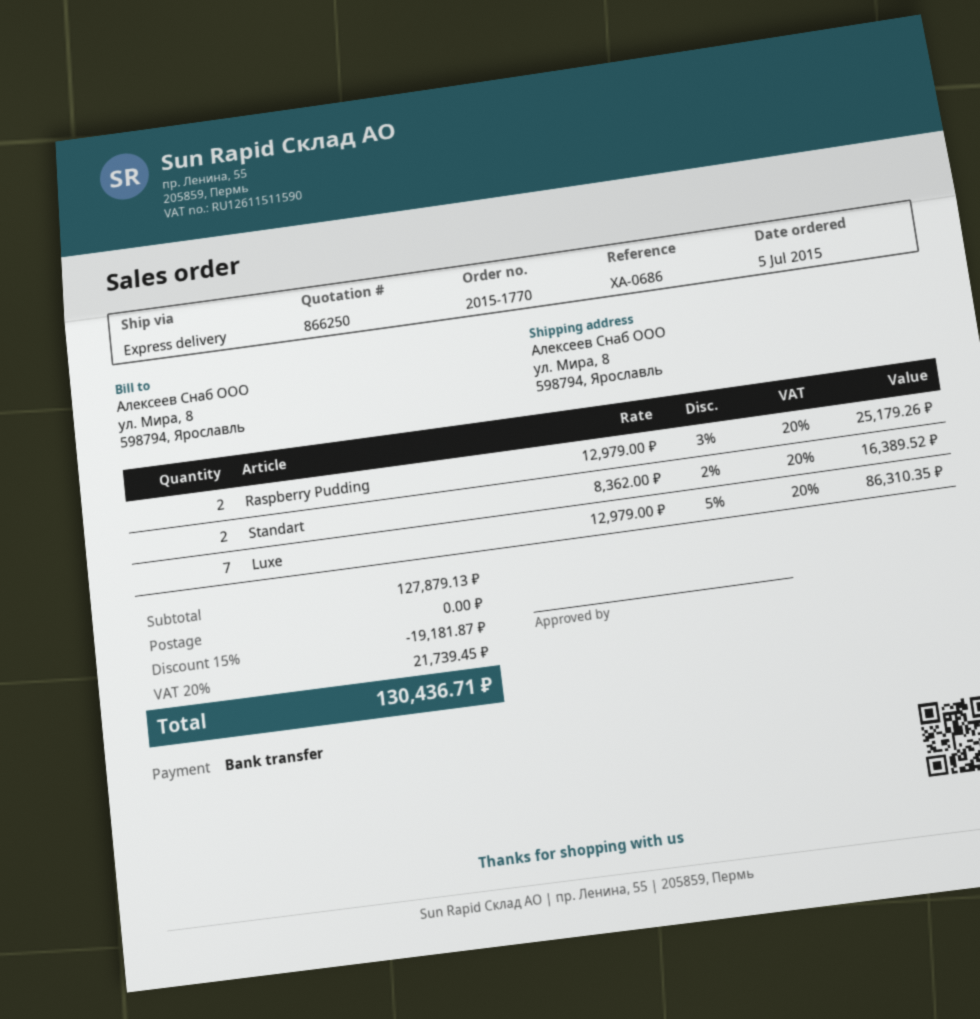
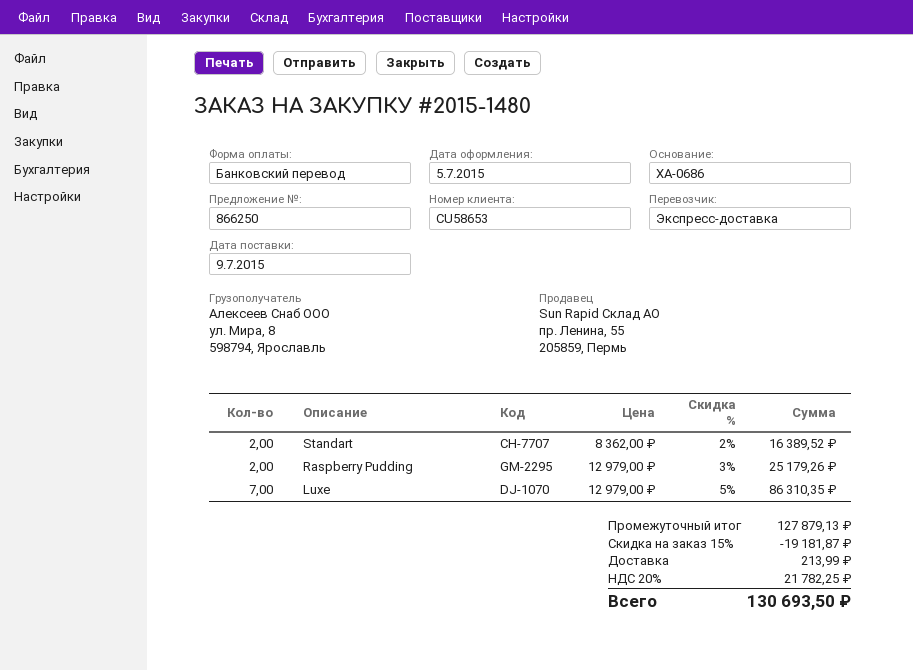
order number: 2015-1770 -> 2015-1480
shipping: 0.00 -> 213.99
tax: 20% = 21739.45 -> 20% = 21782.25
total: 130436.71 -> 130693.50

